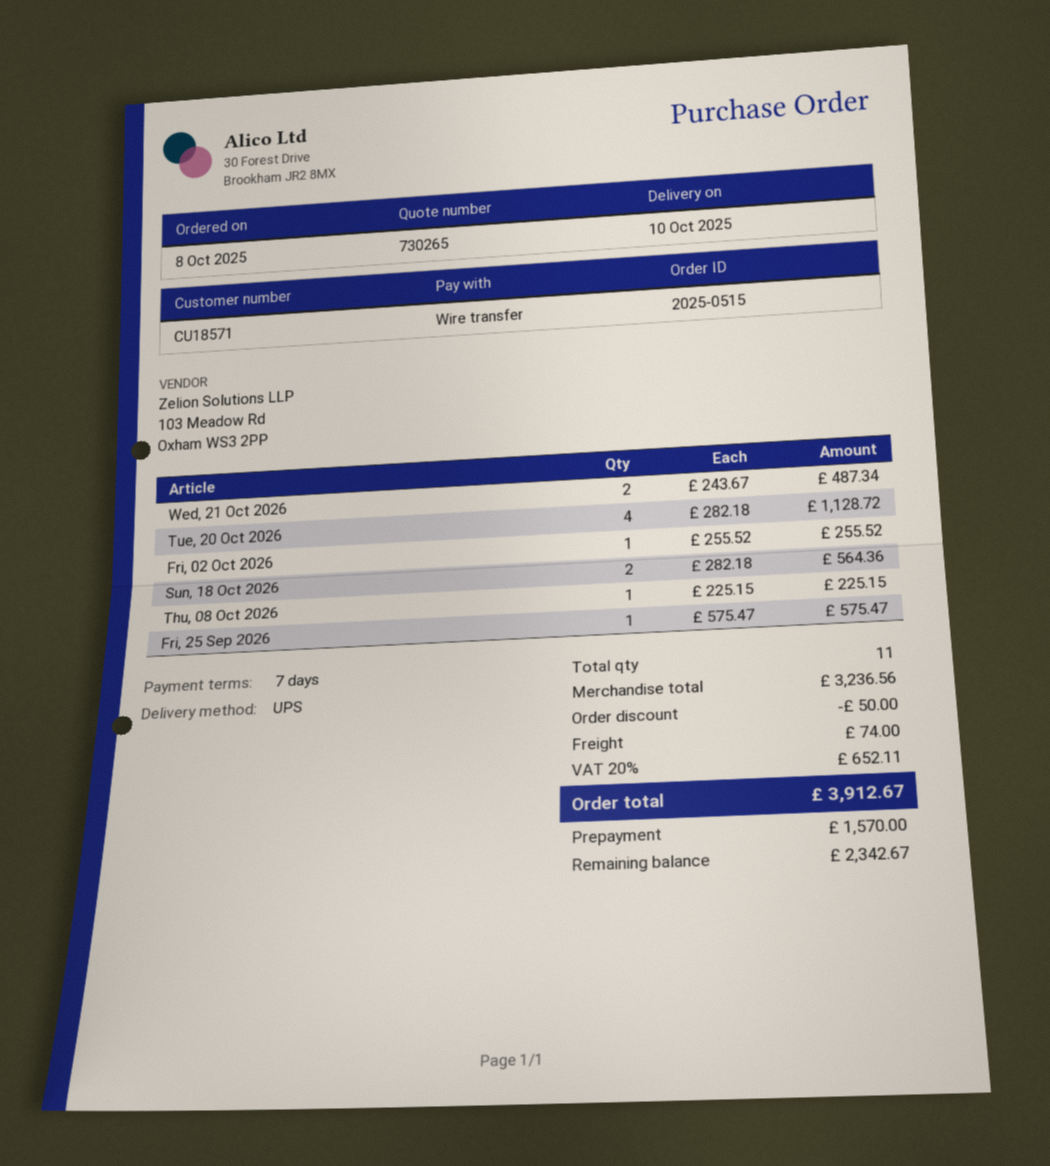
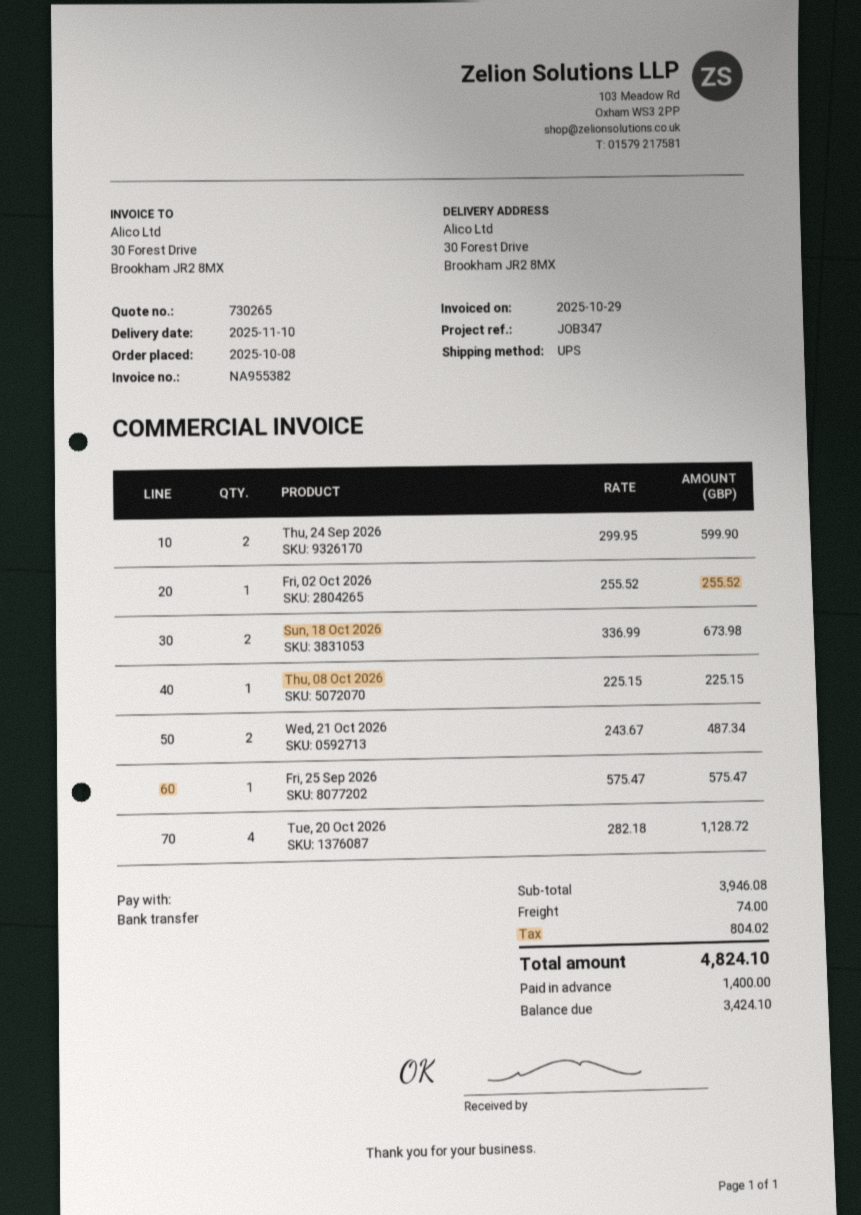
delivery date: 2025-10-10 -> 2025-11-10
Sun, 18 Oct 2026: 2 x 282.18 = 564.36 -> 2 x 336.99 = 673.98
Thu, 24 Sep 2026: none -> 2 x 299.95 = 599.90
subtotal: 3236.56 -> 3946.08
discount: 50.00 -> none
tax: 652.11 -> 804.02
total: 3912.67 -> 4824.10
deposit: 1570.00 -> 1400.00
balance: 2342.67 -> 3424.10

